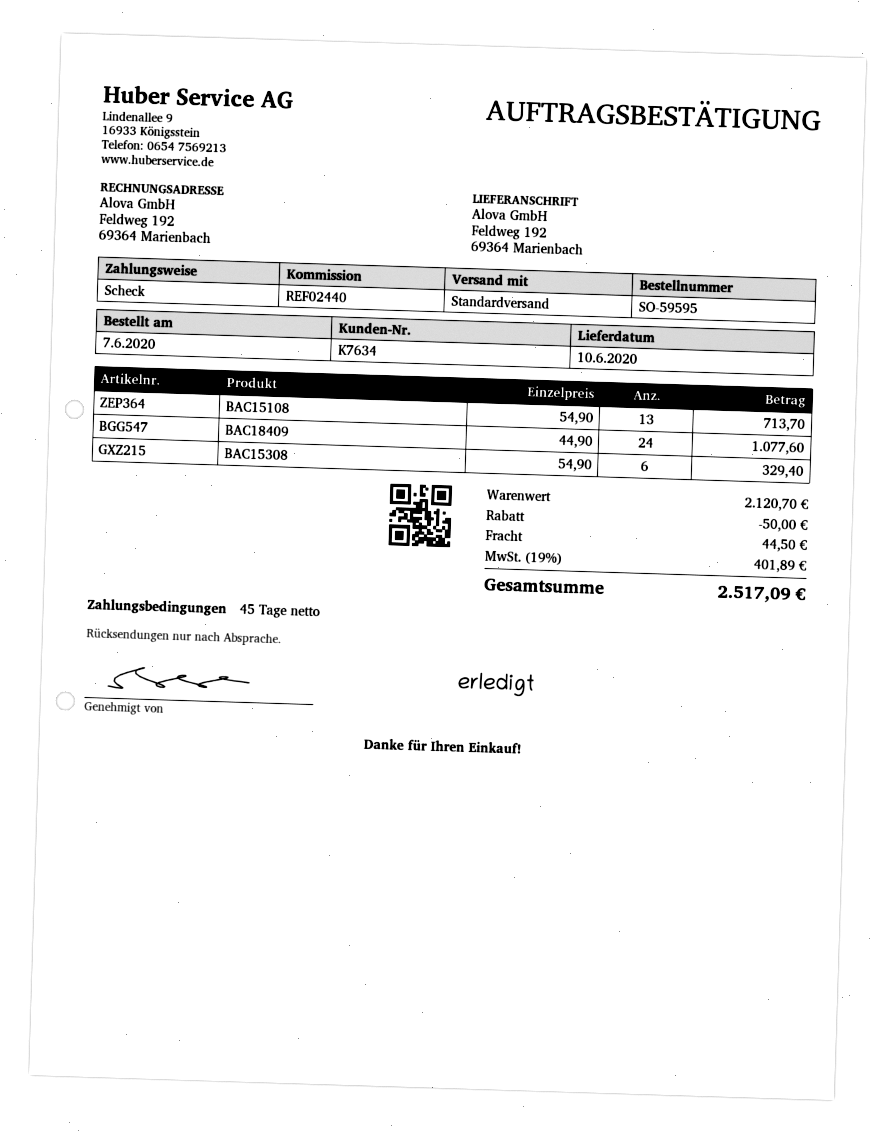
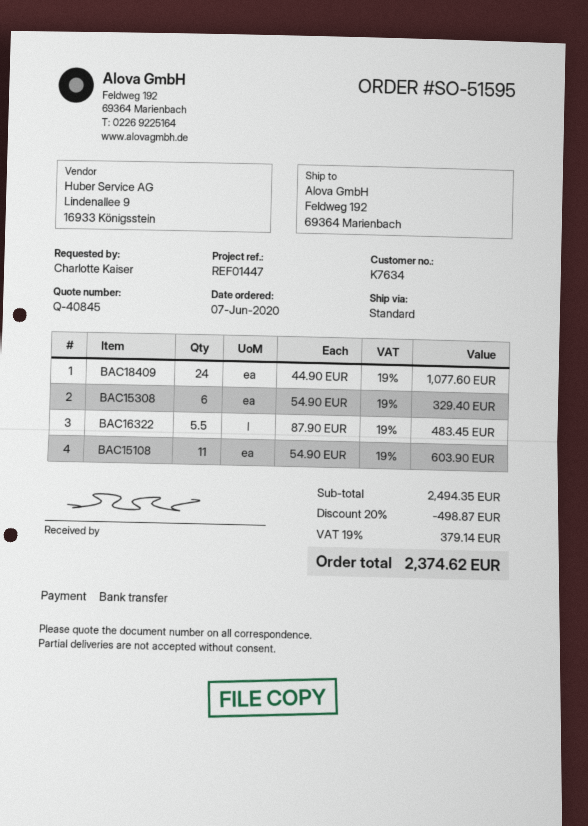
order number: SO-59595 -> SO-51595
reference: REF02440 -> REF01447
payment method: cheque -> bank transfer
BAC15108: 13 x 54.90 = 713.70 -> 11 x 54.90 = 603.90
BAC16322: none -> 5.5 x 87.90 = 483.45
subtotal: 2120.70 -> 2494.35
discount: 50.00 -> 498.87
shipping: 44.50 -> none
tax: 19% = 401.89 -> 19% = 379.14
total: 2517.09 -> 2374.62

